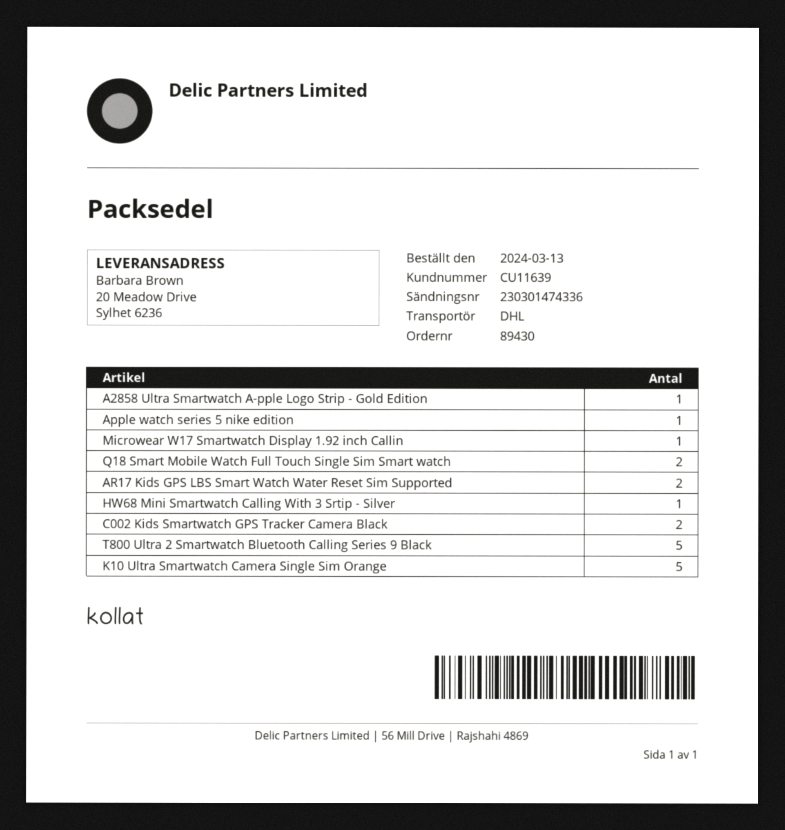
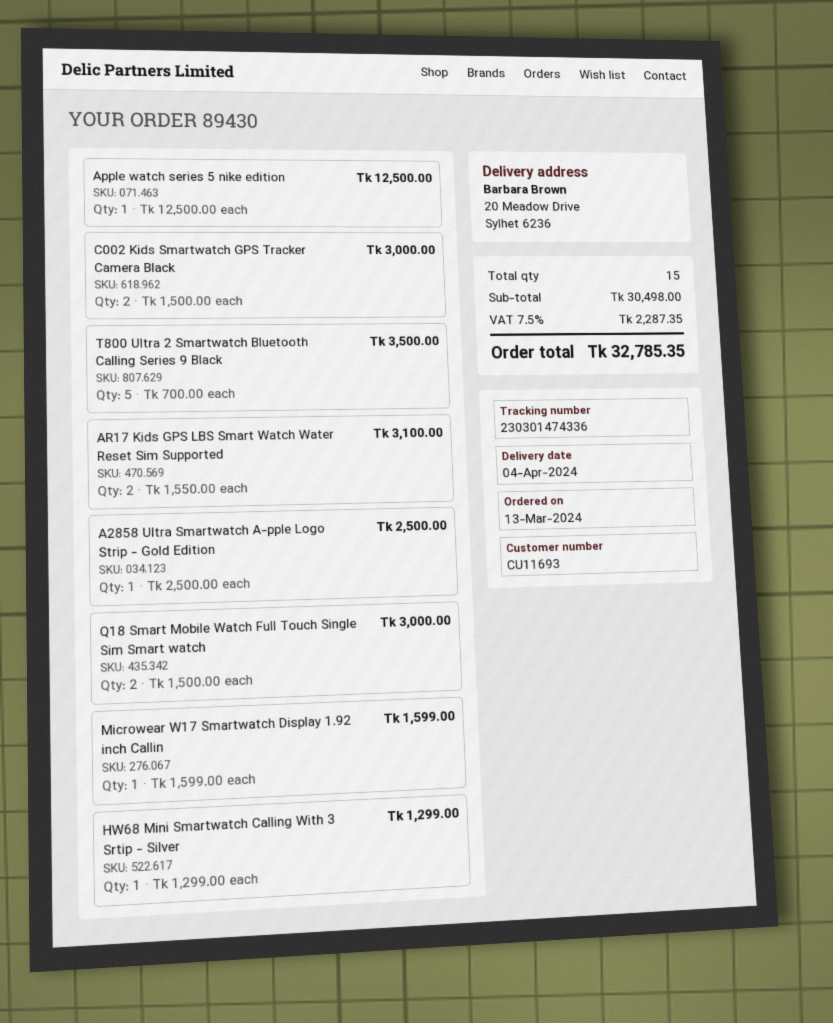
customer number: CU11639 -> CU11693
K10 Ultra Smartwatch Camera Single Sim Orange: 5 -> none

